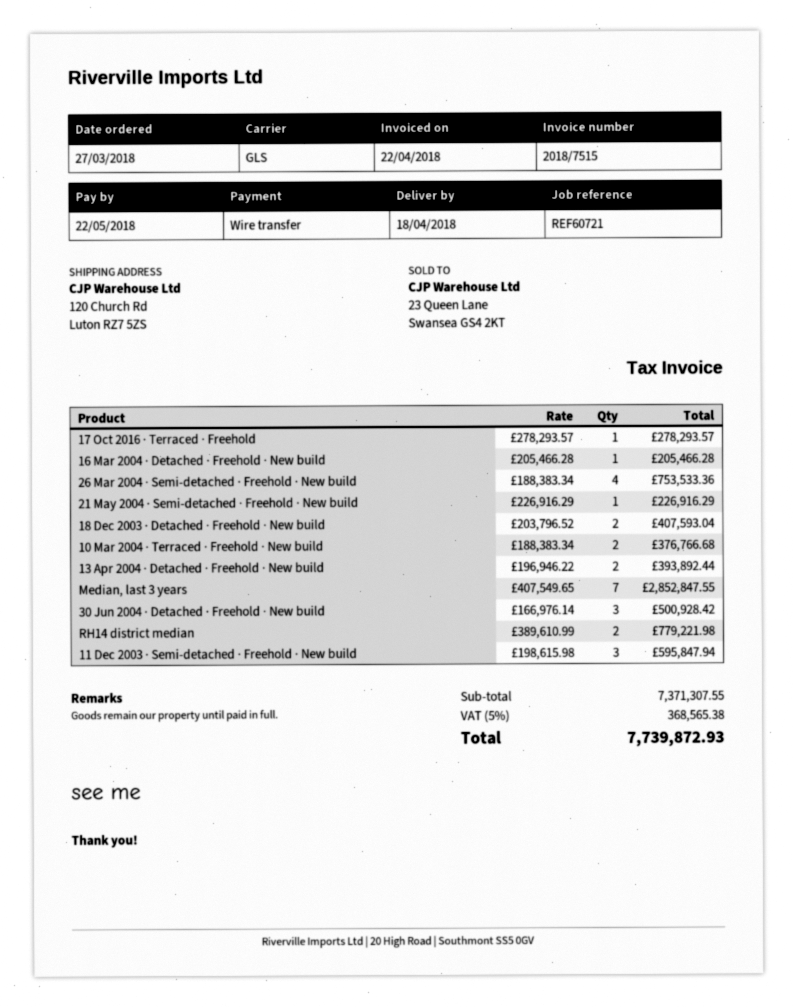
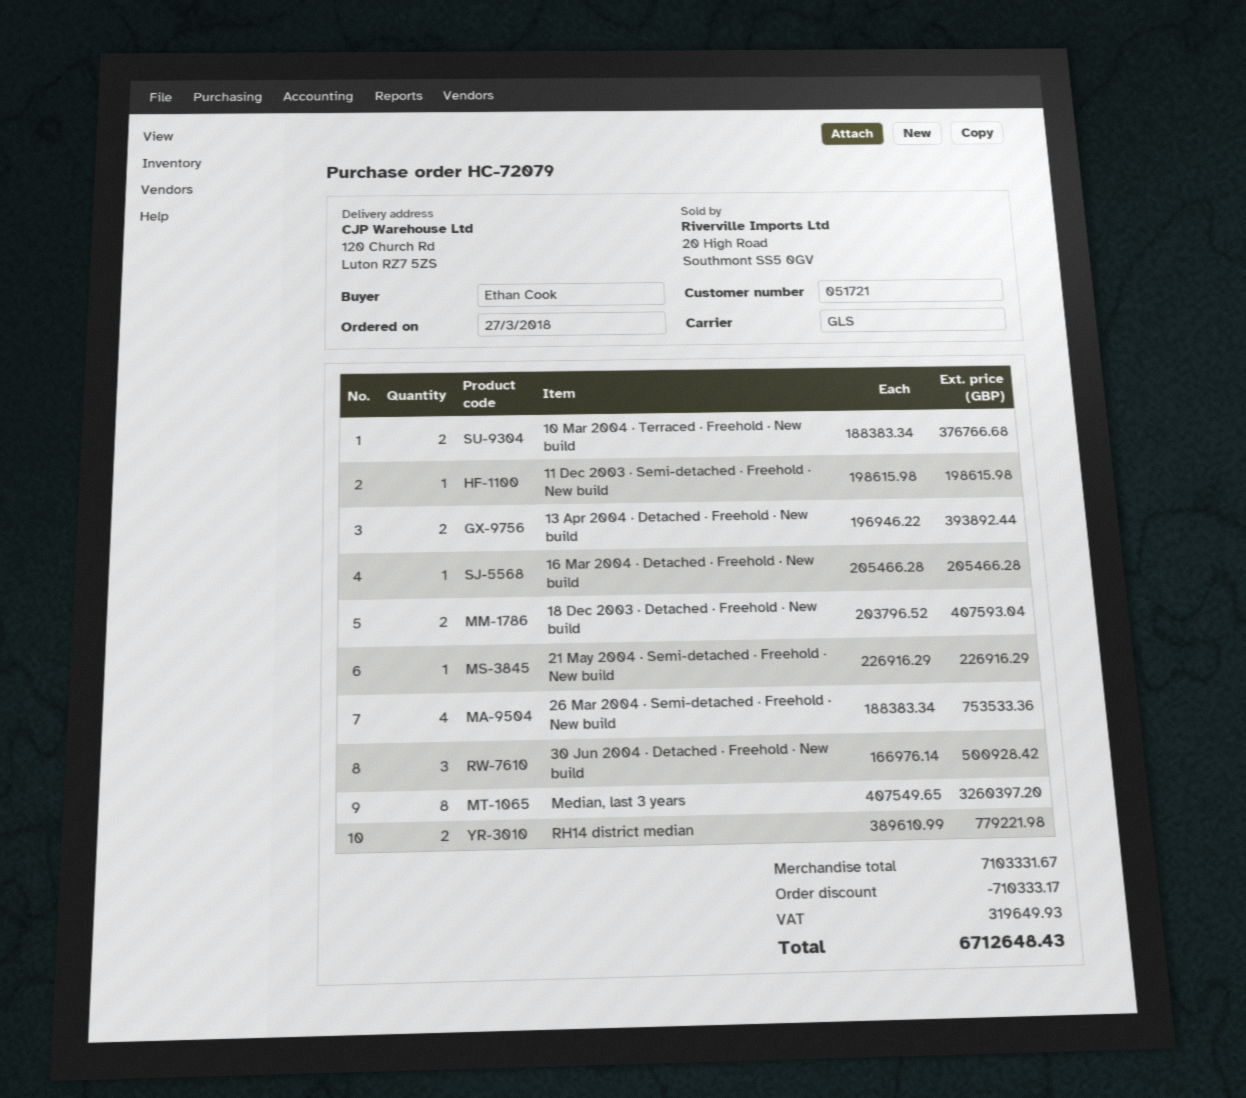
17 Oct 2016 · Terraced · Freehold: 1 x 278293.57 = 278293.57 -> none
Median, last 3 years: 7 x 407549.65 = 2852847.55 -> 8 x 407549.65 = 3260397.20
11 Dec 2003 · Semi-detached · Freehold · New build: 3 x 198615.98 = 595847.94 -> 1 x 198615.98 = 198615.98
subtotal: 7371307.55 -> 7103331.67
discount: none -> 710333.17
tax: 368565.38 -> 319649.93
total: 7739872.93 -> 6712648.43

